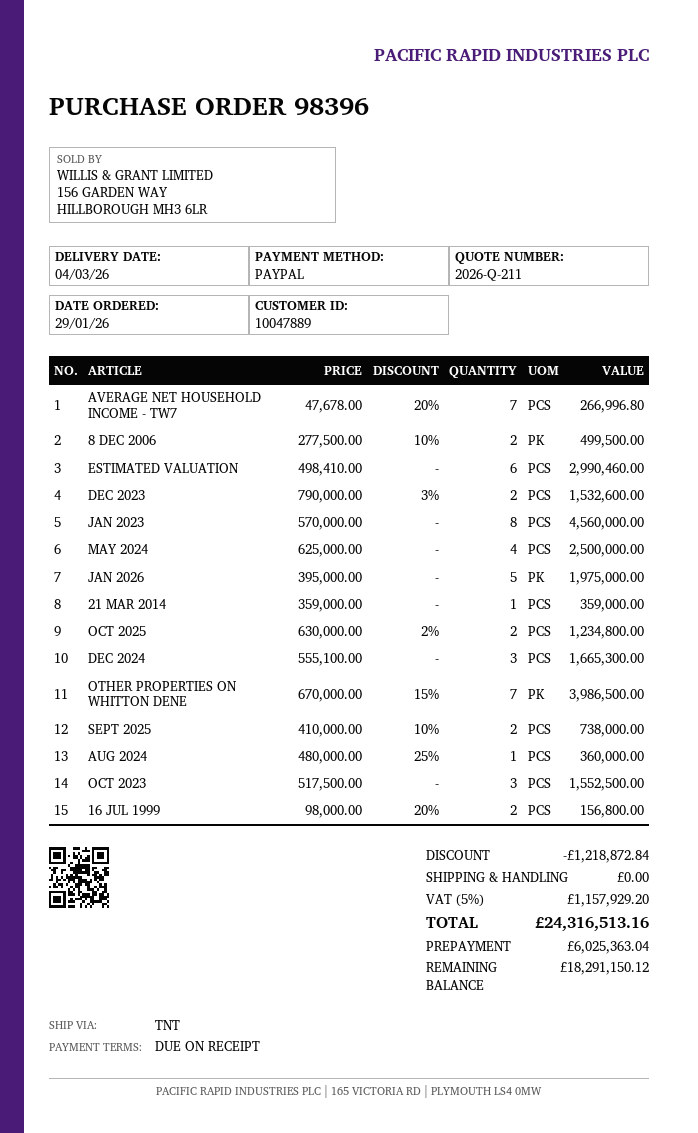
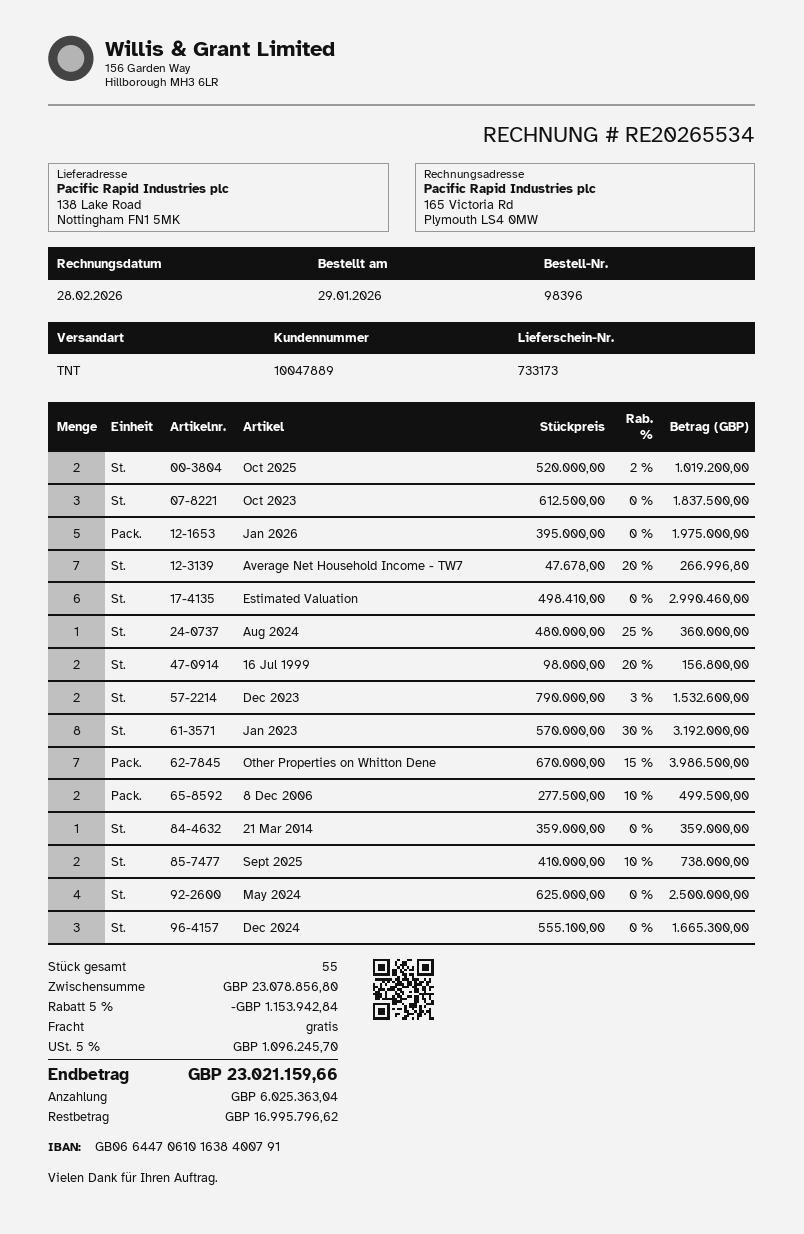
JAN 2023: 8 x 570000.00 = 4560000.00 -> 8 x 570000.00 - 30% = 3192000.00
OCT 2025: 2 x 630000.00 - 2% = 1234800.00 -> 2 x 520000.00 - 2% = 1019200.00
OCT 2023: 3 x 517500.00 = 1552500.00 -> 3 x 612500.00 = 1837500.00
discount: 1218872.84 -> 1153942.84
tax: 5% = 1157929.20 -> 5% = 1096245.70
total: 24316513.16 -> 23021159.66
balance: 18291150.12 -> 16995796.62

